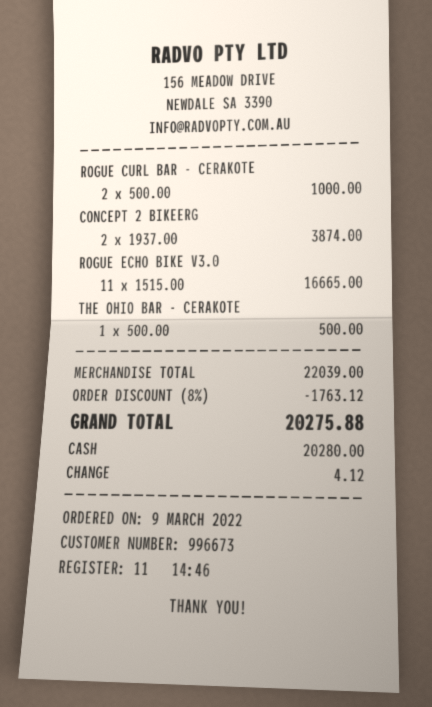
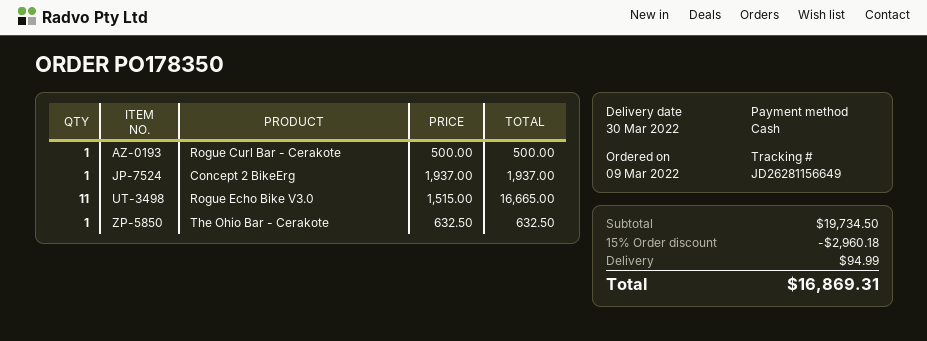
ROGUE CURL BAR - CERAKOTE: 2 x 500.00 = 1000.00 -> 1 x 500.00 = 500.00
CONCEPT 2 BIKEERG: 2 x 1937.00 = 3874.00 -> 1 x 1937.00 = 1937.00
THE OHIO BAR - CERAKOTE: 1 x 500.00 = 500.00 -> 1 x 632.50 = 632.50
subtotal: 22039.00 -> 19734.50
discount: 8% = 1763.12 -> 15% = 2960.18
shipping: none -> 94.99
total: 20275.88 -> 16869.31

